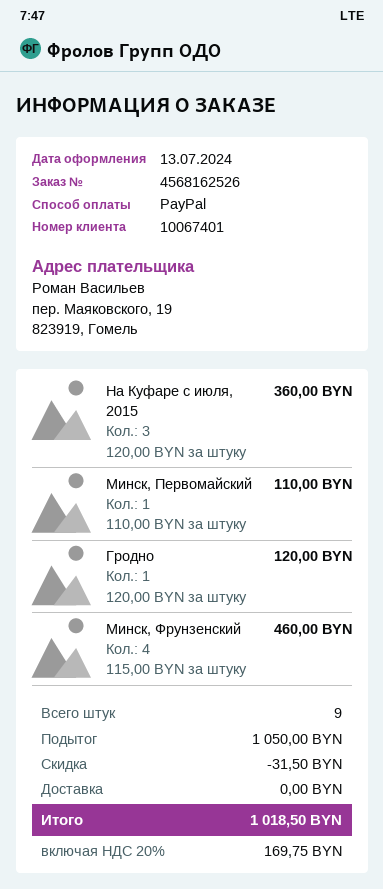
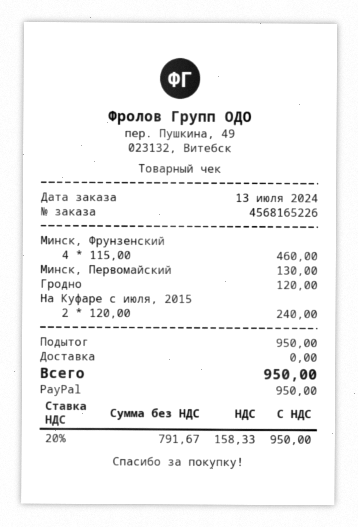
order number: 4568162526 -> 4568165226
На Куфаре с июля, 2015: 3 x 120.00 = 360.00 -> 2 x 120.00 = 240.00
Минск, Первомайский: 1 x 110.00 = 110.00 -> 1 x 130.00 = 130.00
subtotal: 1050.00 -> 950.00
discount: 31.50 -> none
tax: 20% = 169.75 -> 20% = 158.33
total: 1018.50 -> 950.00

